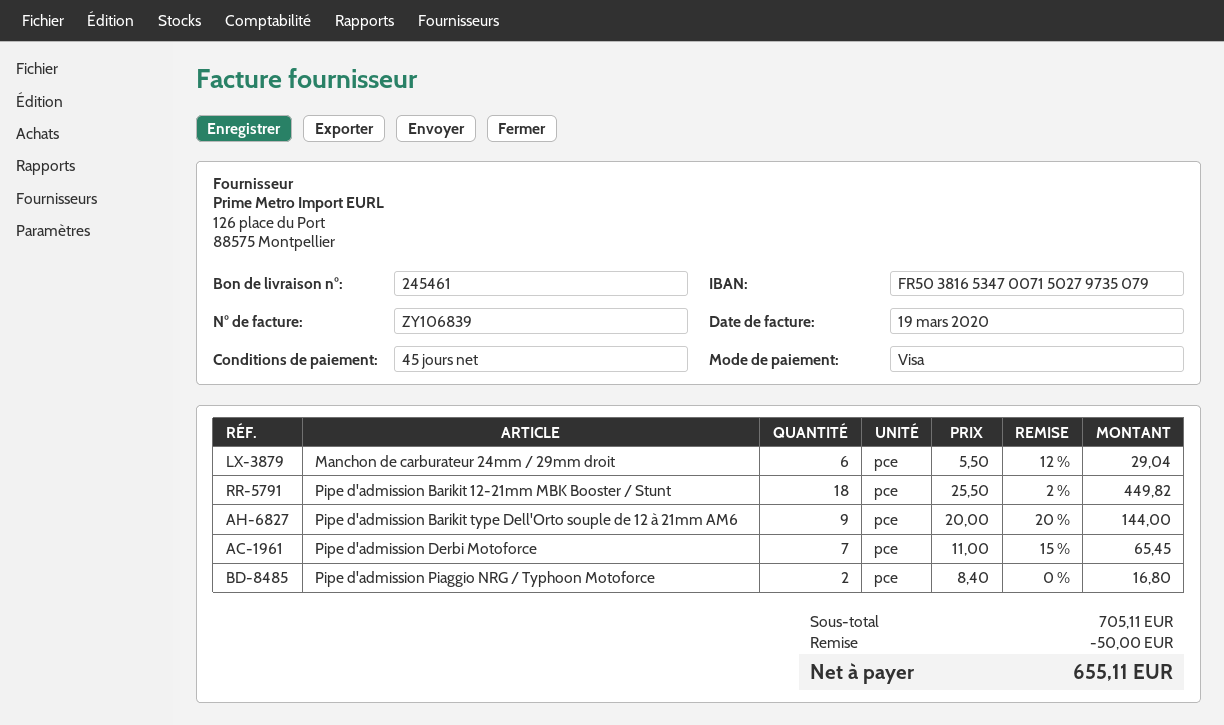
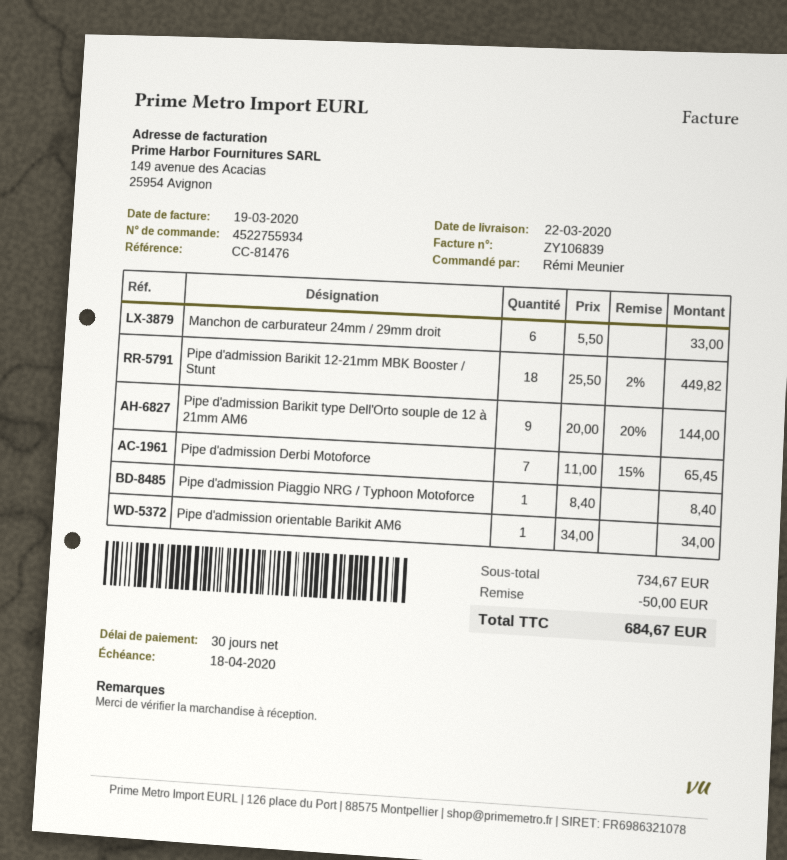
payment terms: 45 days -> 30 days
Manchon de carburateur 24mm / 29mm droit: 6 x 5.50 - 12% = 29.04 -> 6 x 5.50 = 33.00
Pipe d'admission Piaggio NRG / Typhoon Motoforce: 2 x 8.40 = 16.80 -> 1 x 8.40 = 8.40
Pipe d'admission orientable Barikit AM6: none -> 1 x 34.00 = 34.00
subtotal: 705.11 -> 734.67
total: 655.11 -> 684.67

